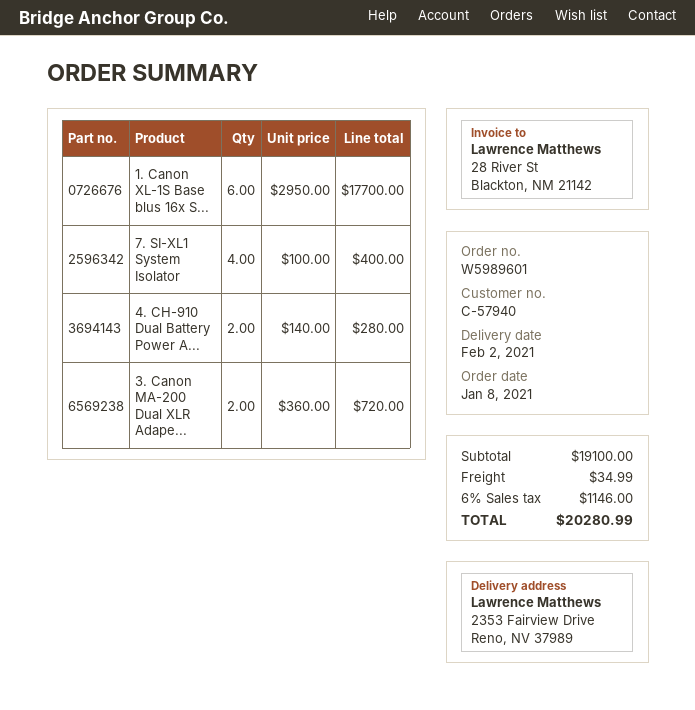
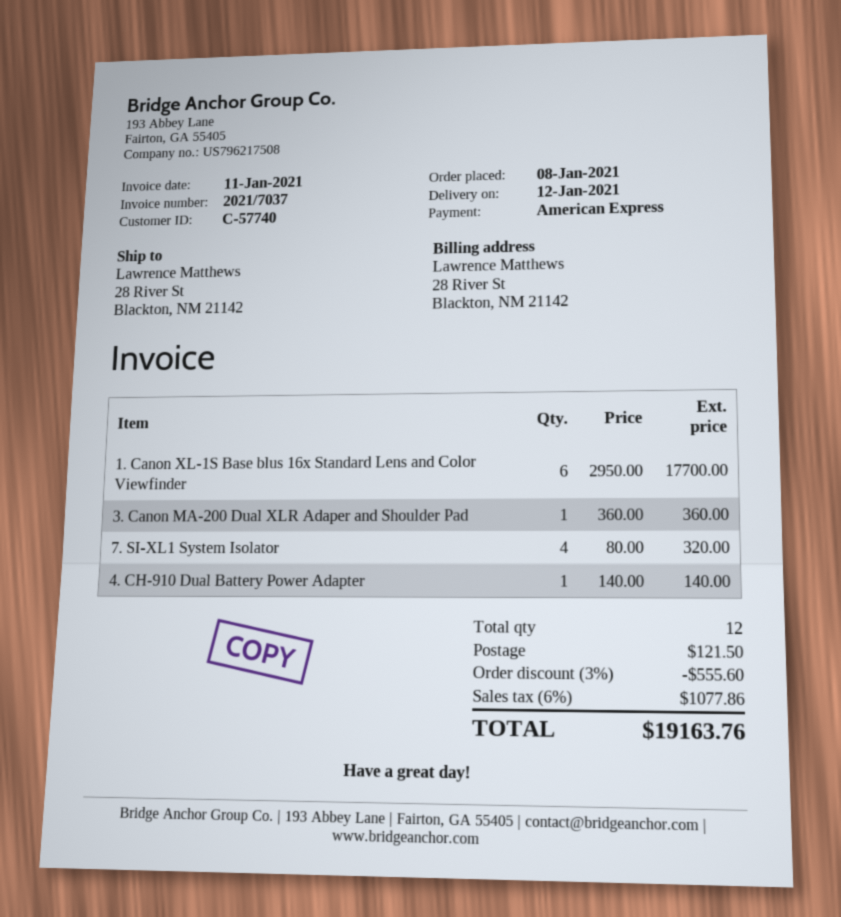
delivery date: 2021-02-02 -> 2021-01-12
customer number: C-57940 -> C-57740
ship to: 2353 Fairview Drive, Reno, NV 37989 -> 28 River St, Blackton, NM 21142
7. SI-XL1 System Isolator: 4 x 100.00 = 400.00 -> 4 x 80.00 = 320.00
4. CH-910 Dual Battery Power A...: 2 x 140.00 = 280.00 -> 1 x 140.00 = 140.00
3. Canon MA-200 Dual XLR Adape...: 2 x 360.00 = 720.00 -> 1 x 360.00 = 360.00
discount: none -> 3% = 555.60
shipping: 34.99 -> 121.50
tax: 6% = 1146.00 -> 6% = 1077.86
total: 20280.99 -> 19163.76

